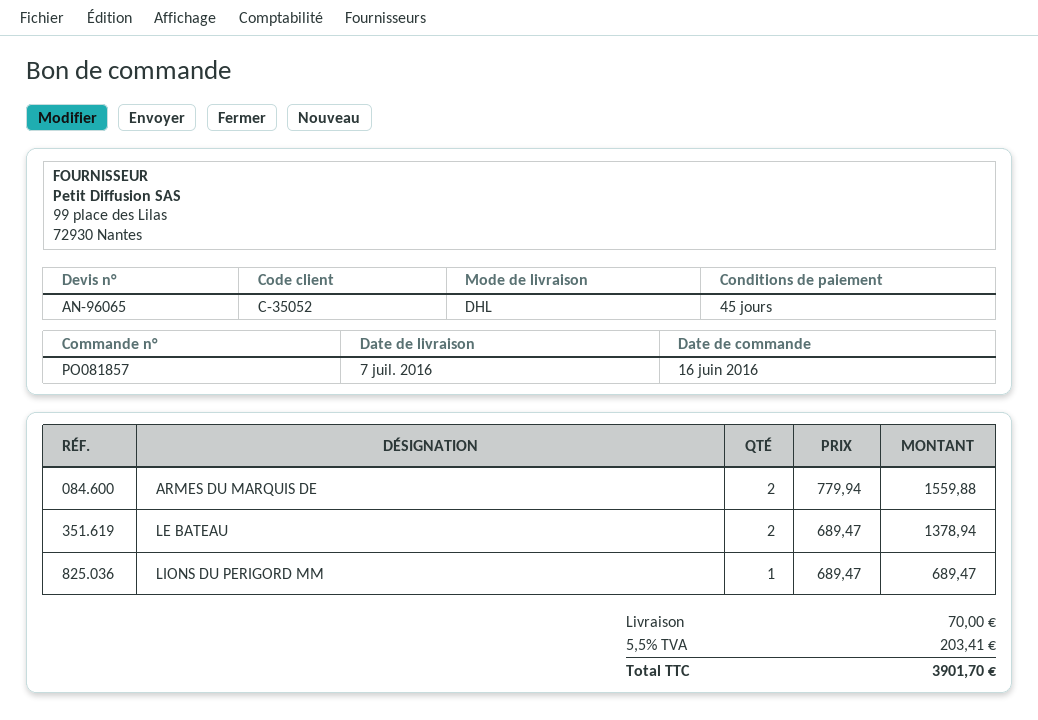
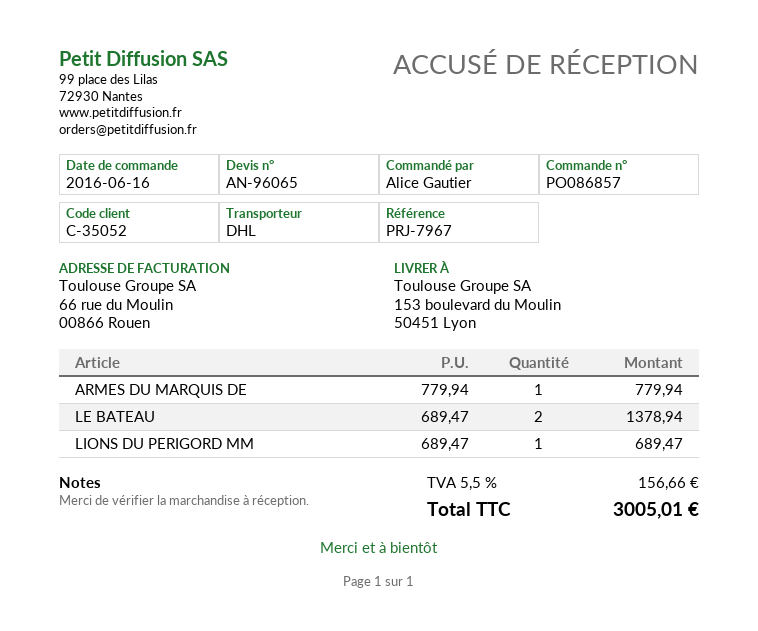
order number: PO081857 -> PO086857
ARMES DU MARQUIS DE: 2 x 779.94 = 1559.88 -> 1 x 779.94 = 779.94
shipping: 70.00 -> none
tax: 5.5% = 203.41 -> 5.5% = 156.66
total: 3901.70 -> 3005.01

